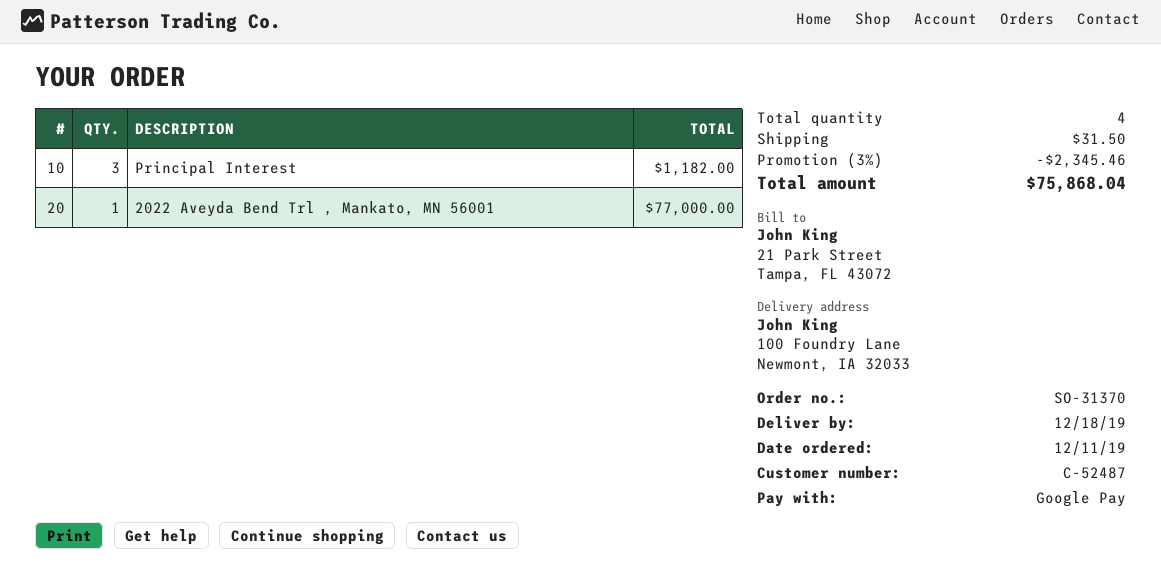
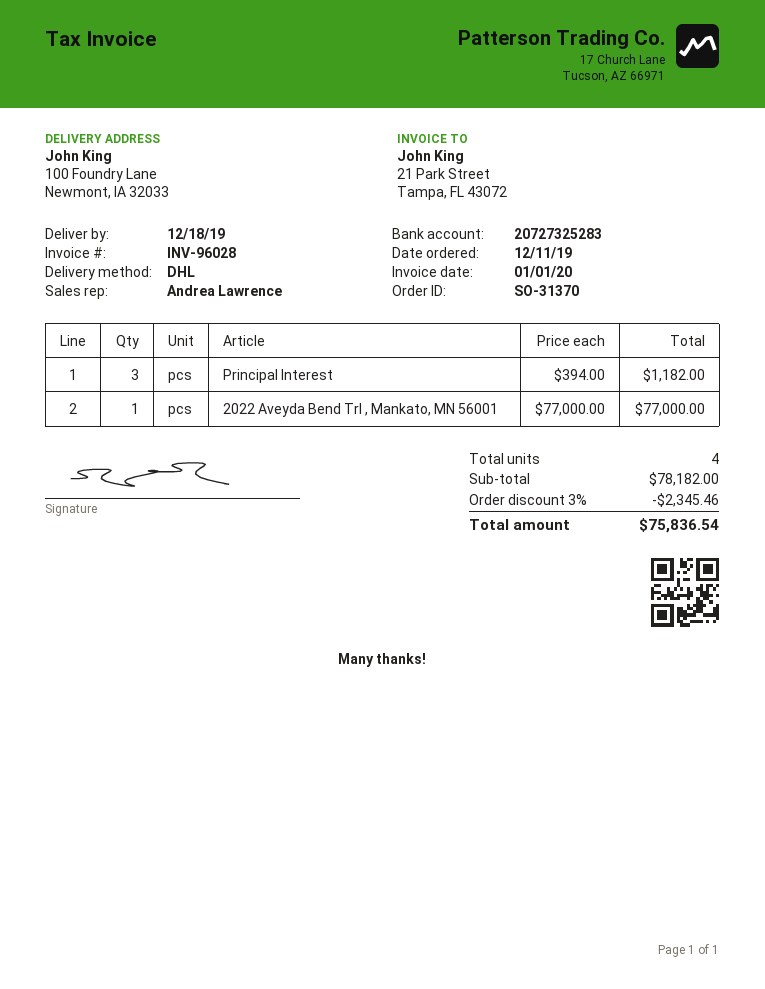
shipping: 31.50 -> none
total: 75868.04 -> 75836.54

